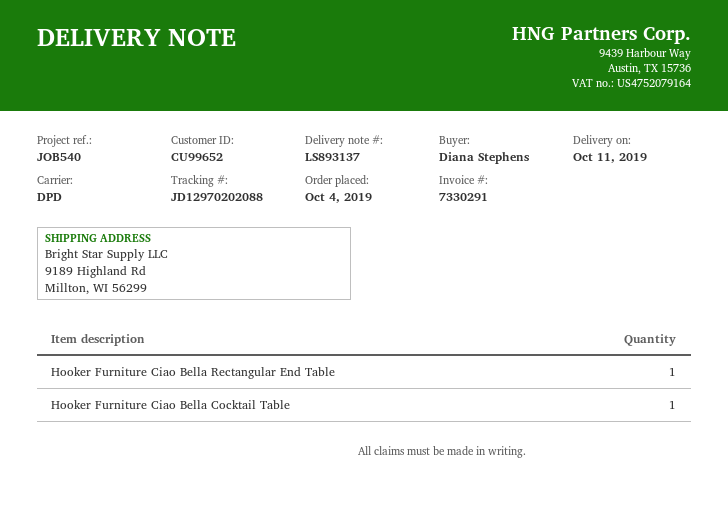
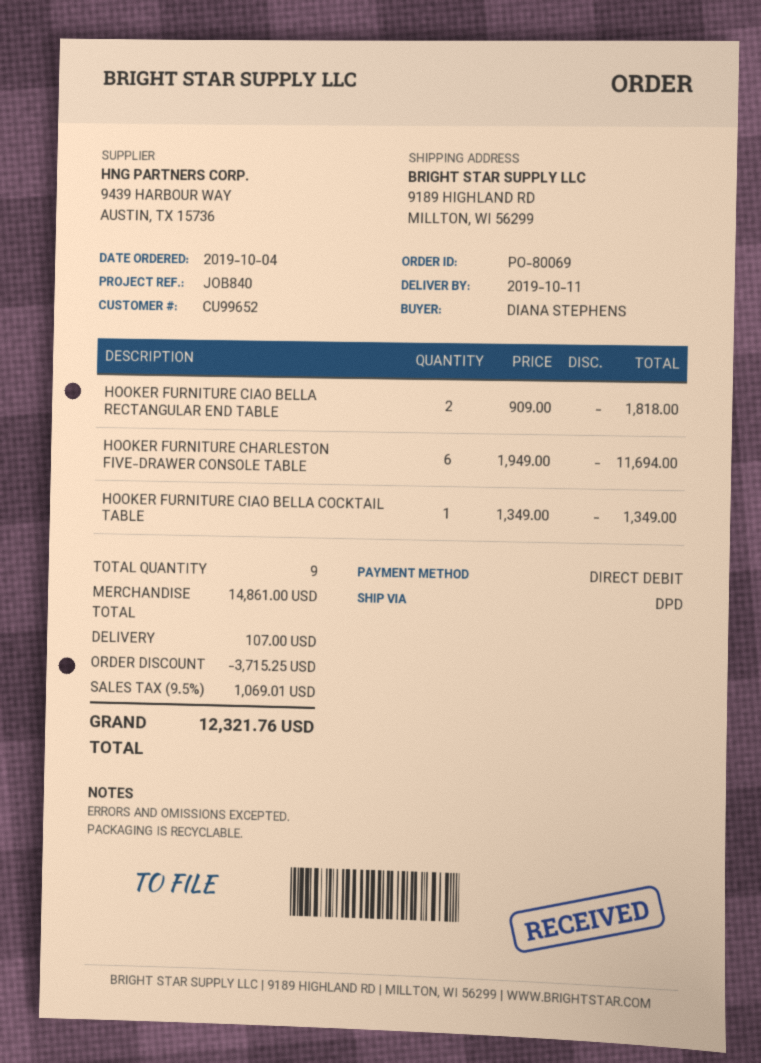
reference: JOB540 -> JOB840
Hooker Furniture Ciao Bella Rectangular End Table: 1 -> 2
HOOKER FURNITURE CHARLESTON FIVE-DRAWER CONSOLE TABLE: none -> 6

